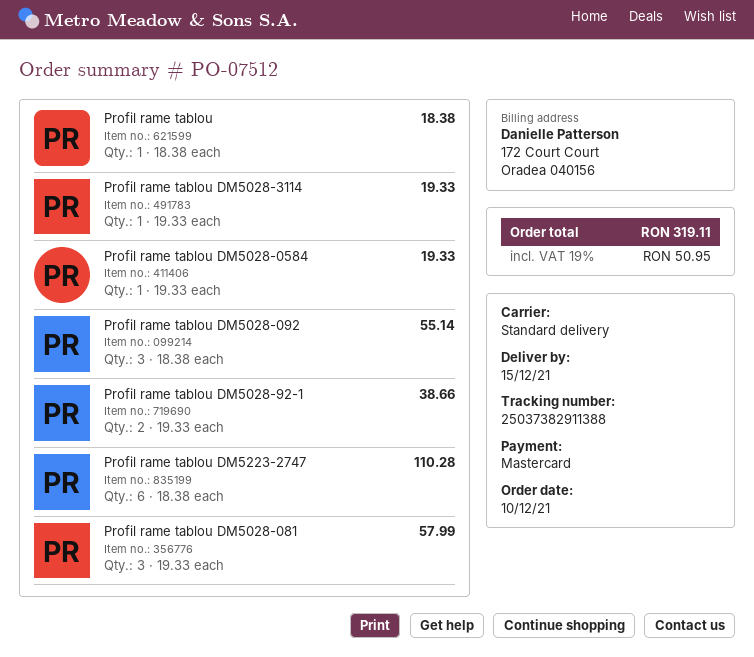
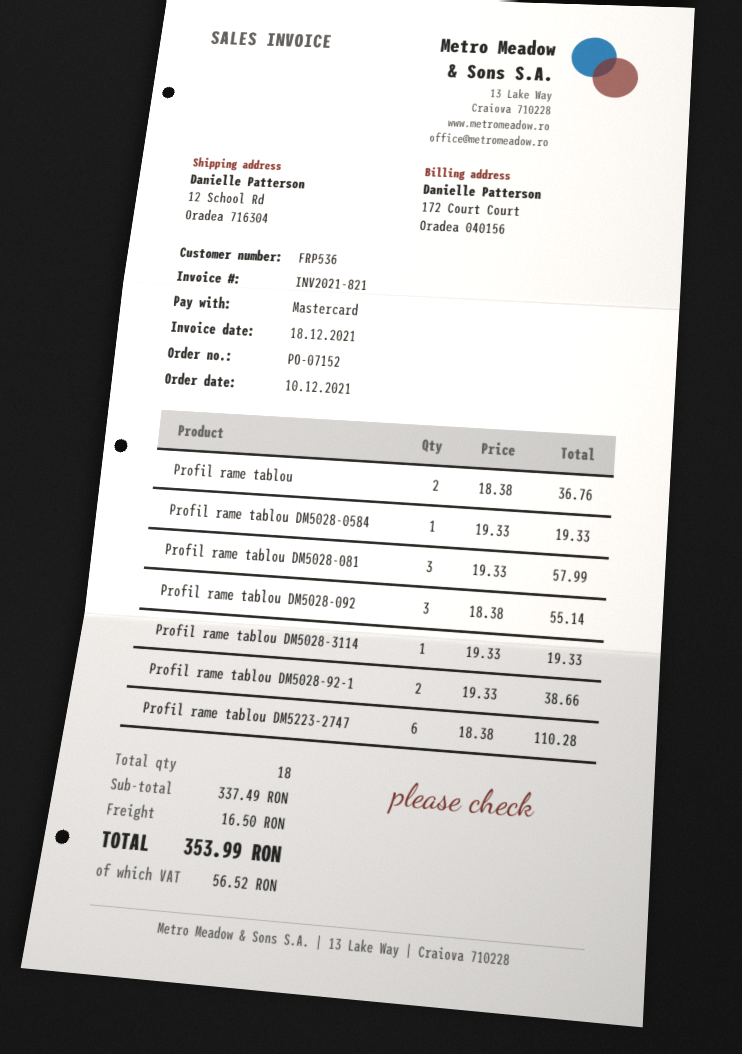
order number: PO-07512 -> PO-07152
Profil rame tablou: 1 x 18.38 = 18.38 -> 2 x 18.38 = 36.76
shipping: none -> 16.50
tax: 50.95 -> 56.52
total: 319.11 -> 353.99

